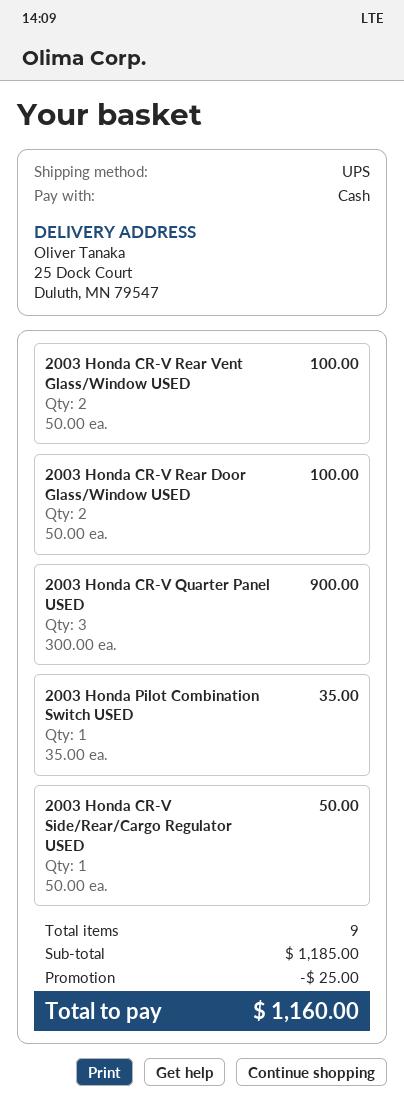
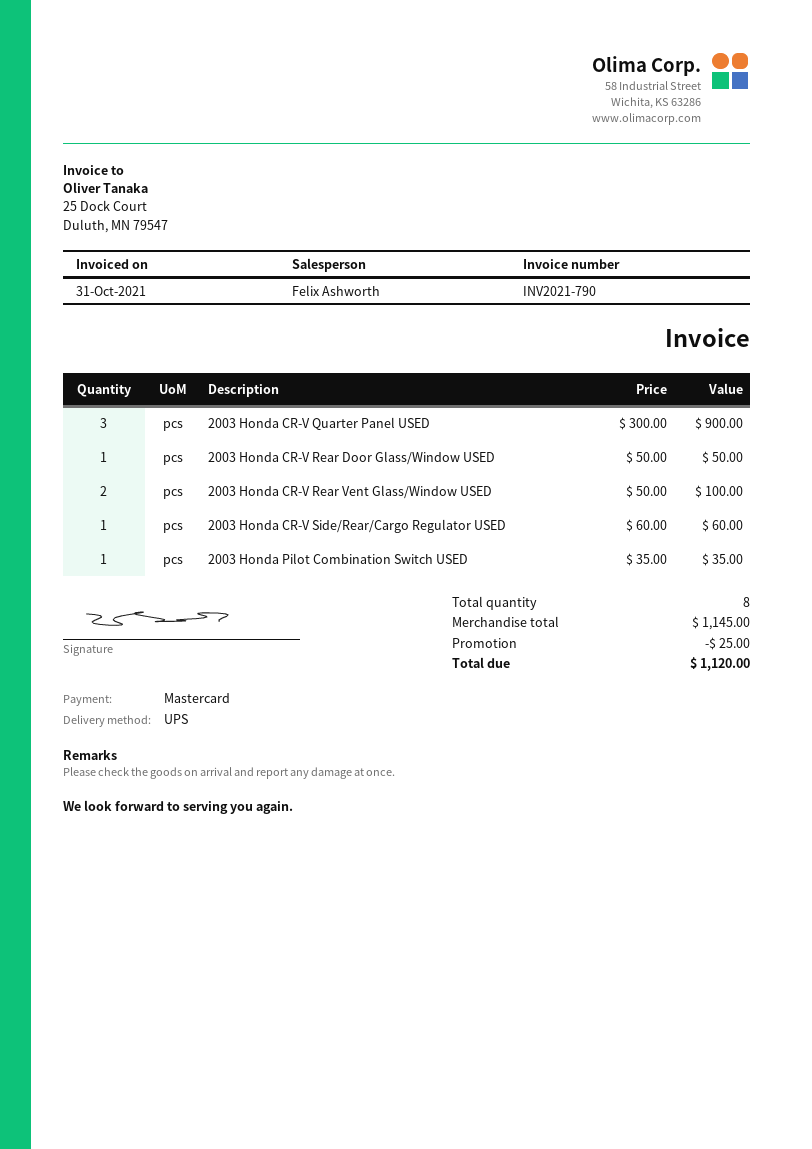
payment method: cash -> Mastercard
2003 Honda CR-V Rear Door Glass/Window USED: 2 x 50.00 = 100.00 -> 1 x 50.00 = 50.00
2003 Honda CR-V Side/Rear/Cargo Regulator USED: 1 x 50.00 = 50.00 -> 1 x 60.00 = 60.00
total quantity: 9 -> 8
subtotal: 1185.00 -> 1145.00
total: 1160.00 -> 1120.00

